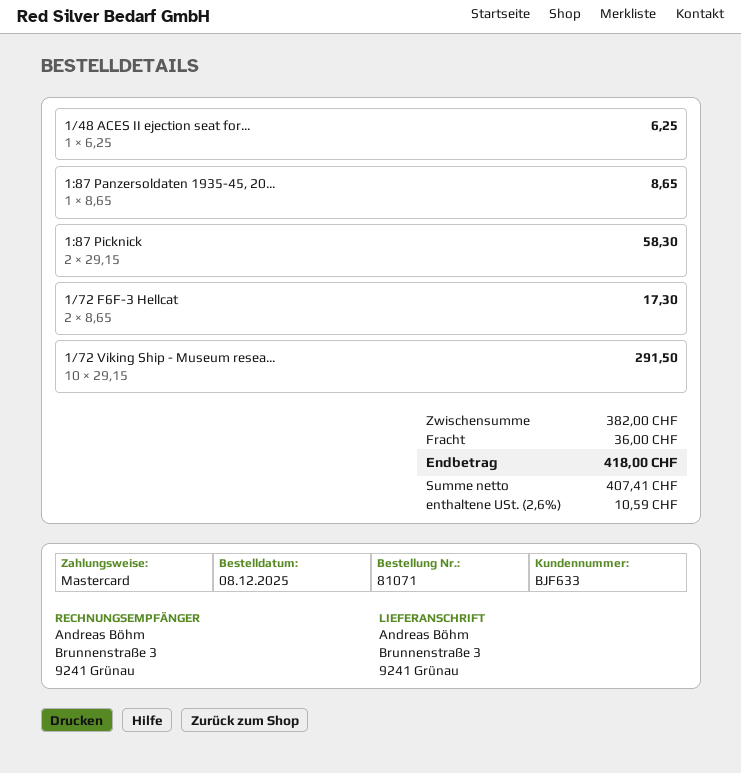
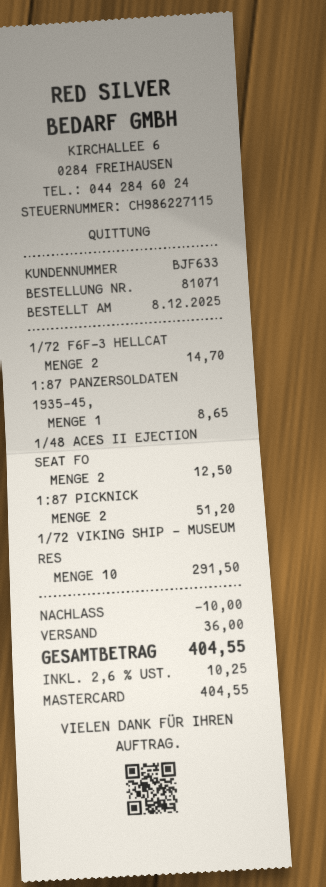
1/48 ACES II ejection seat for...: 1 for 6.25 -> 2 for 12.50
1:87 Picknick: 2 for 58.30 -> 2 for 51.20
1/72 F6F-3 Hellcat: 2 for 17.30 -> 2 for 14.70
discount: none -> 10.00
tax: 2.6% = 10.59 -> 2.6% = 10.25
total: 418.00 -> 404.55

